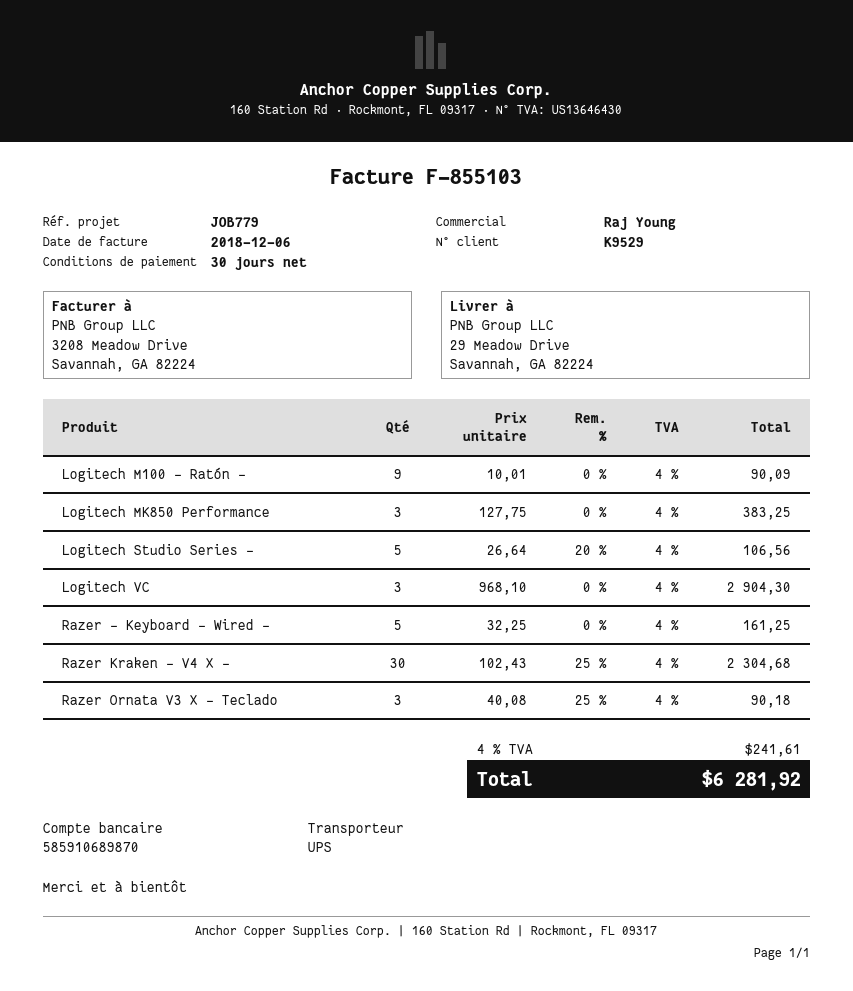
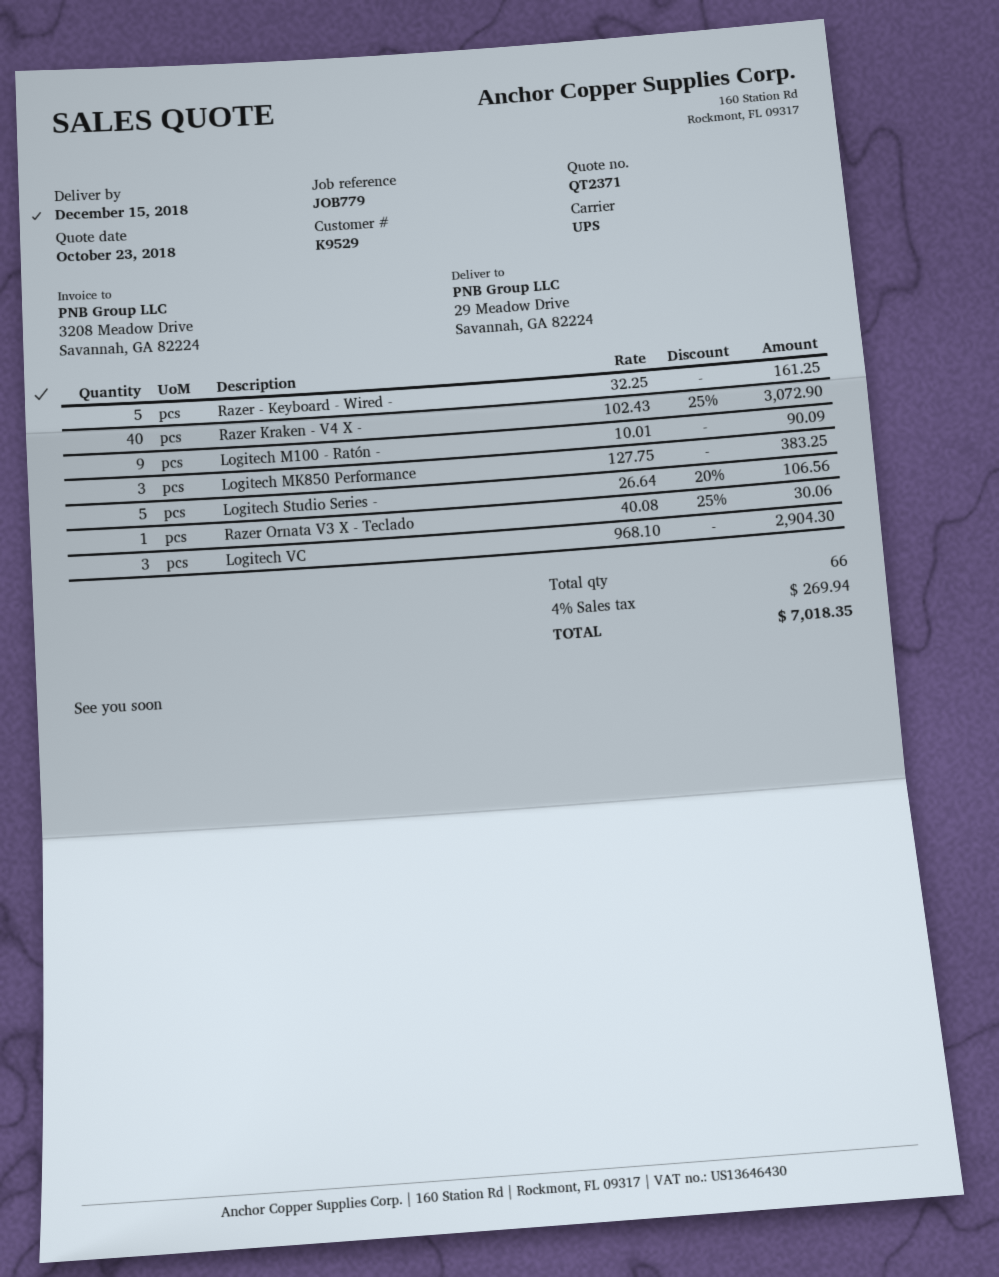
Razer Kraken - V4 X -: 30 x 102.43 - 25% = 2304.68 -> 40 x 102.43 - 25% = 3072.90
Razer Ornata V3 X - Teclado: 3 x 40.08 - 25% = 90.18 -> 1 x 40.08 - 25% = 30.06
tax: 4% = 241.61 -> 4% = 269.94
total: 6281.92 -> 7018.35

